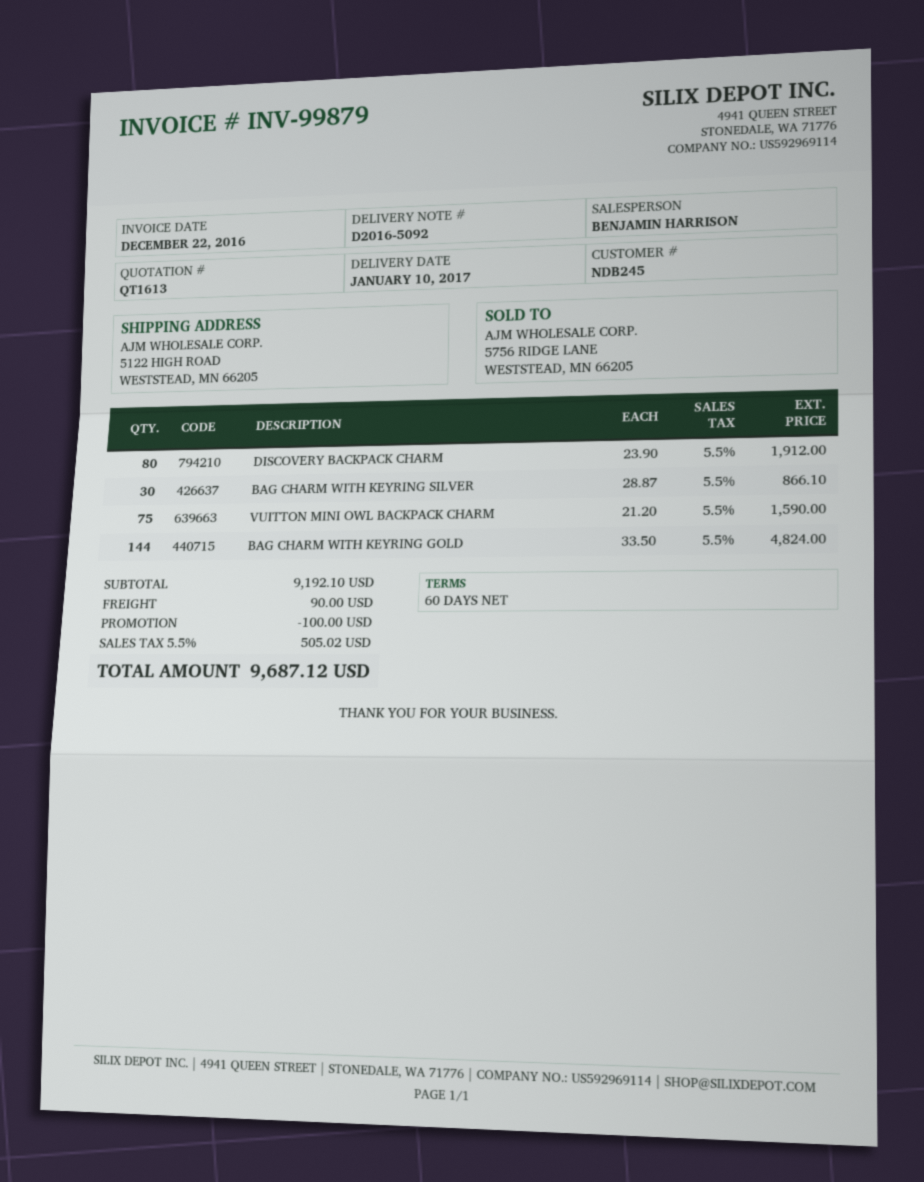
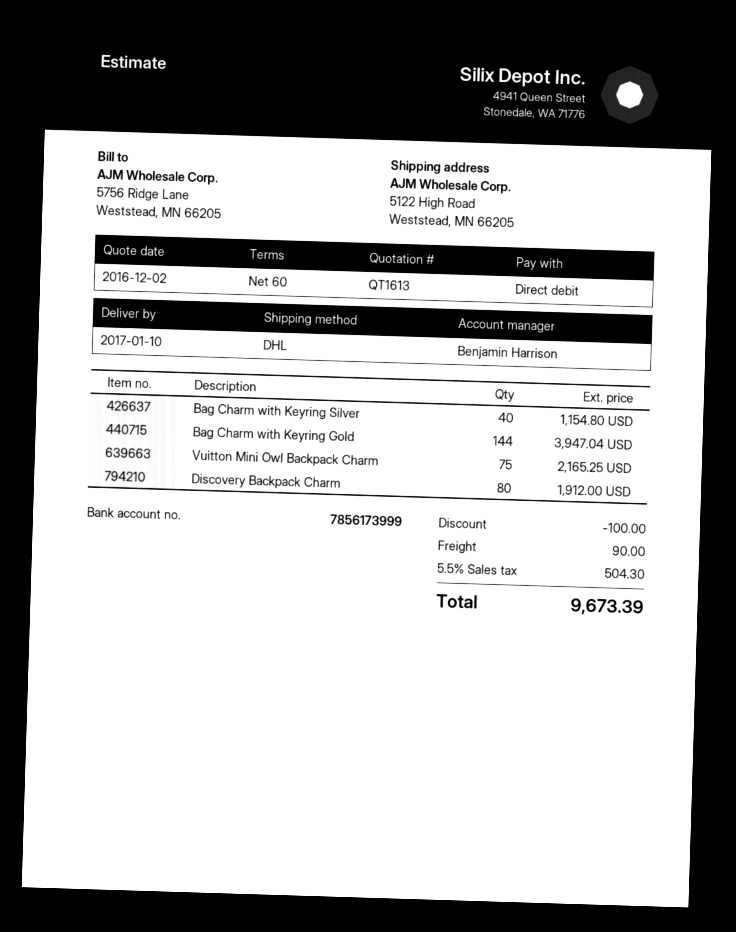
BAG CHARM WITH KEYRING SILVER: 30 for 866.10 -> 40 for 1154.80
VUITTON MINI OWL BACKPACK CHARM: 75 for 1590.00 -> 75 for 2165.25
BAG CHARM WITH KEYRING GOLD: 144 for 4824.00 -> 144 for 3947.04
tax: 5.5% = 505.02 -> 5.5% = 504.30
total: 9687.12 -> 9673.39

